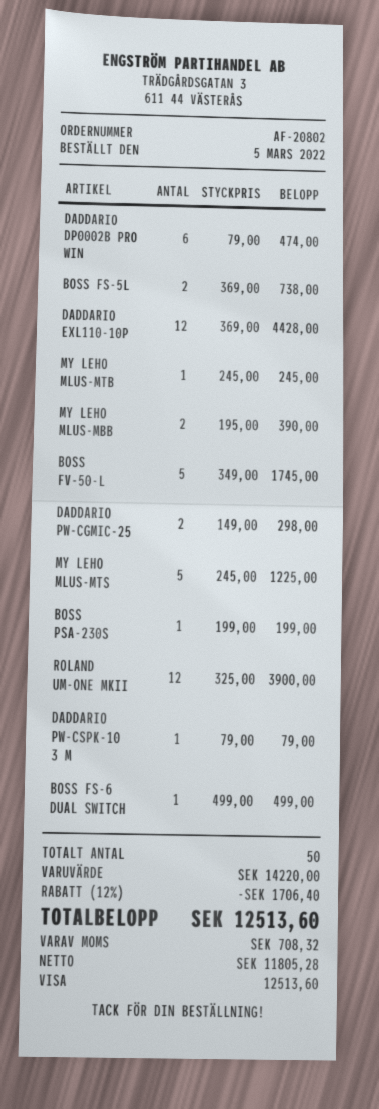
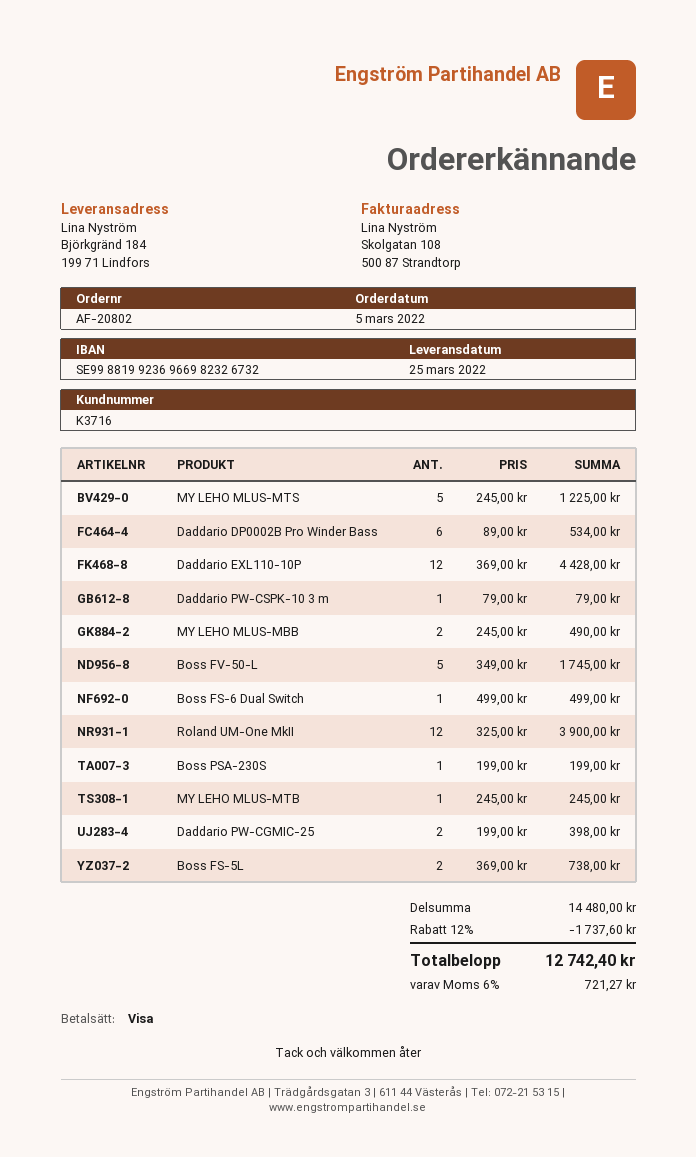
DADDARIO DP0002B PRO WIN: 6 x 79.00 = 474.00 -> 6 x 89.00 = 534.00
MY LEHO MLUS-MBB: 2 x 195.00 = 390.00 -> 2 x 245.00 = 490.00
DADDARIO PW-CGMIC-25: 2 x 149.00 = 298.00 -> 2 x 199.00 = 398.00
subtotal: 14220.00 -> 14480.00
discount: 12% = 1706.40 -> 12% = 1737.60
tax: 708.32 -> 721.27
total: 12513.60 -> 12742.40

